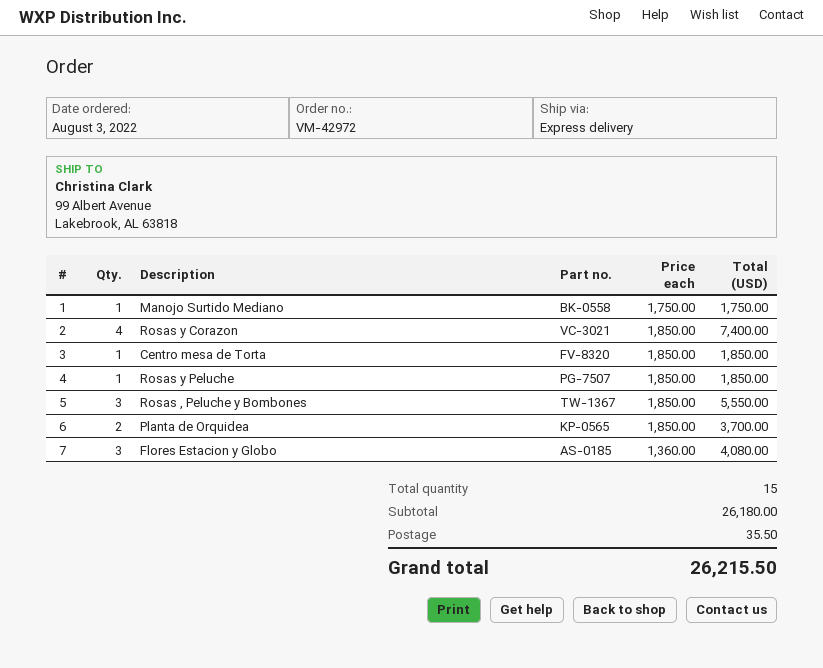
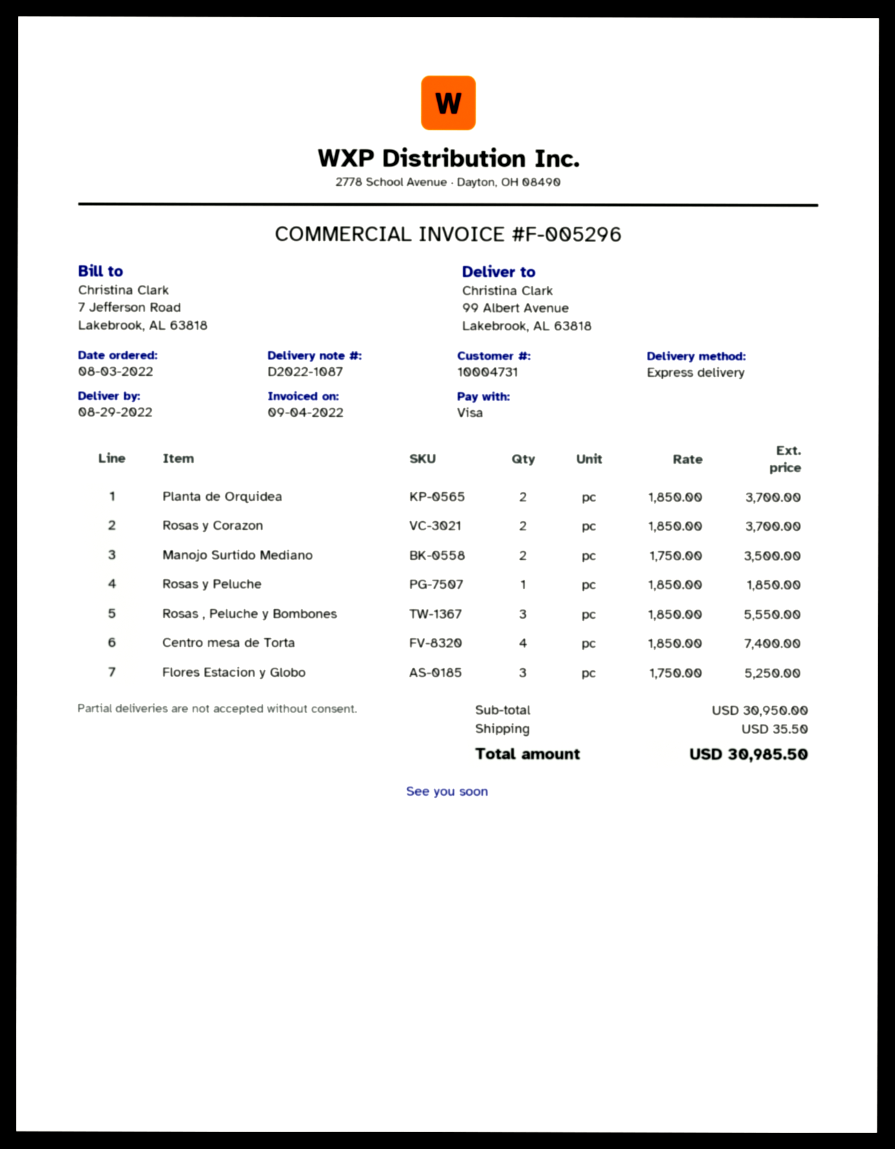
Manojo Surtido Mediano: 1 x 1750.00 = 1750.00 -> 2 x 1750.00 = 3500.00
Rosas y Corazon: 4 x 1850.00 = 7400.00 -> 2 x 1850.00 = 3700.00
Centro mesa de Torta: 1 x 1850.00 = 1850.00 -> 4 x 1850.00 = 7400.00
Flores Estacion y Globo: 3 x 1360.00 = 4080.00 -> 3 x 1750.00 = 5250.00
subtotal: 26180.00 -> 30950.00
total: 26215.50 -> 30985.50

